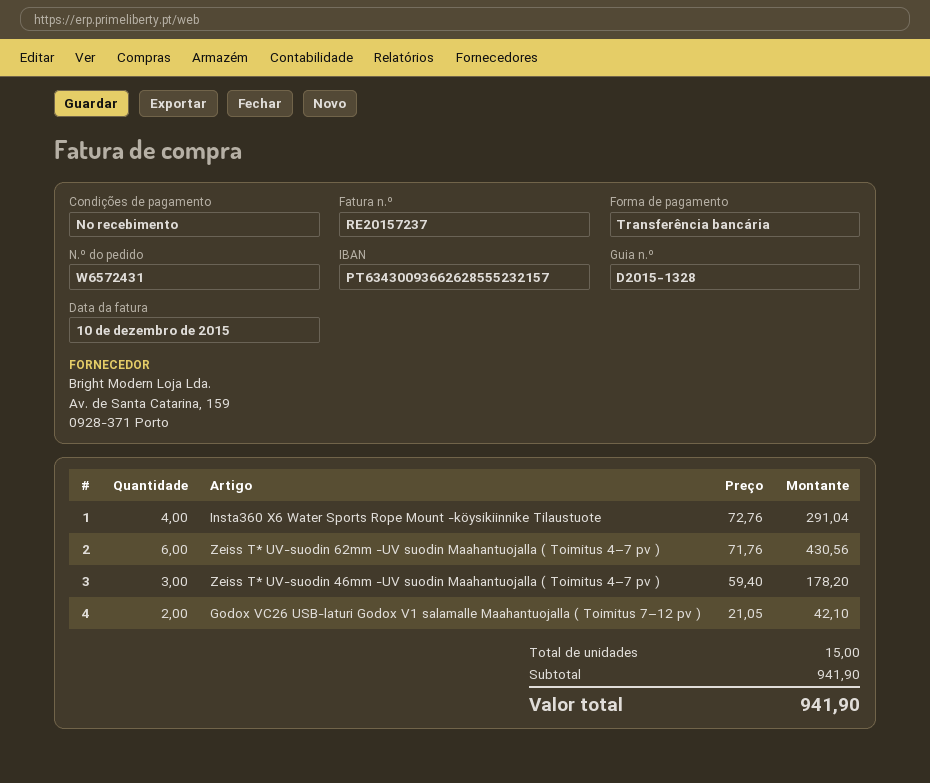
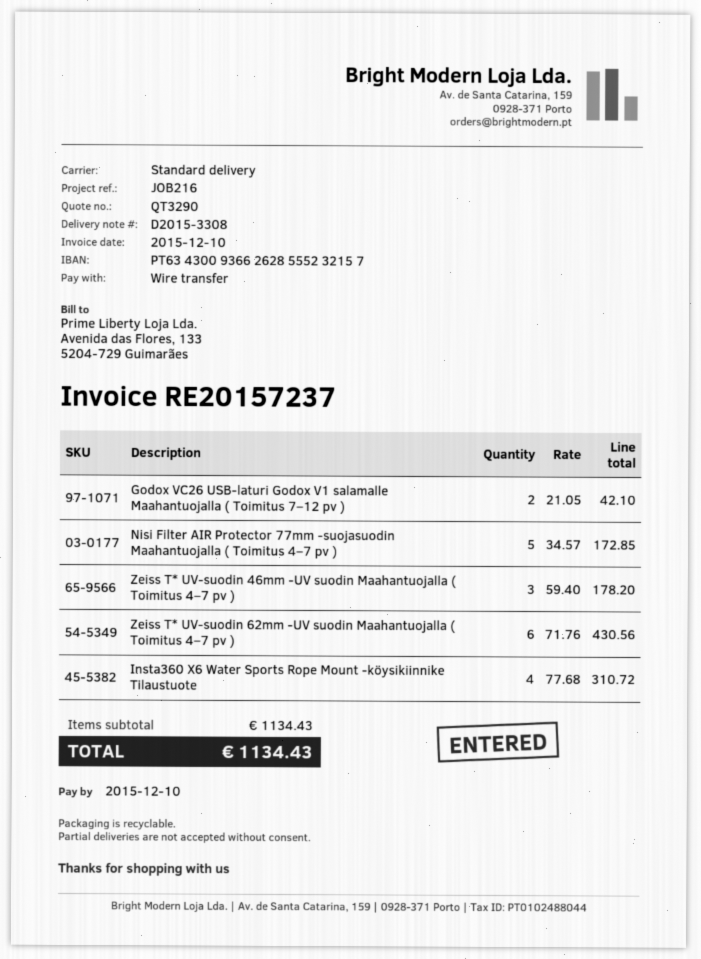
delivery note number: D2015-1328 -> D2015-3308
Insta360 X6 Water Sports Rope Mount -köysikiinnike Tilaustuote: 4 x 72.76 = 291.04 -> 4 x 77.68 = 310.72
Nisi Filter AIR Protector 77mm -suojasuodin Maahantuojalla ( Toimitus 4–7 pv ): none -> 5 x 34.57 = 172.85
subtotal: 941.90 -> 1134.43
total: 941.90 -> 1134.43

